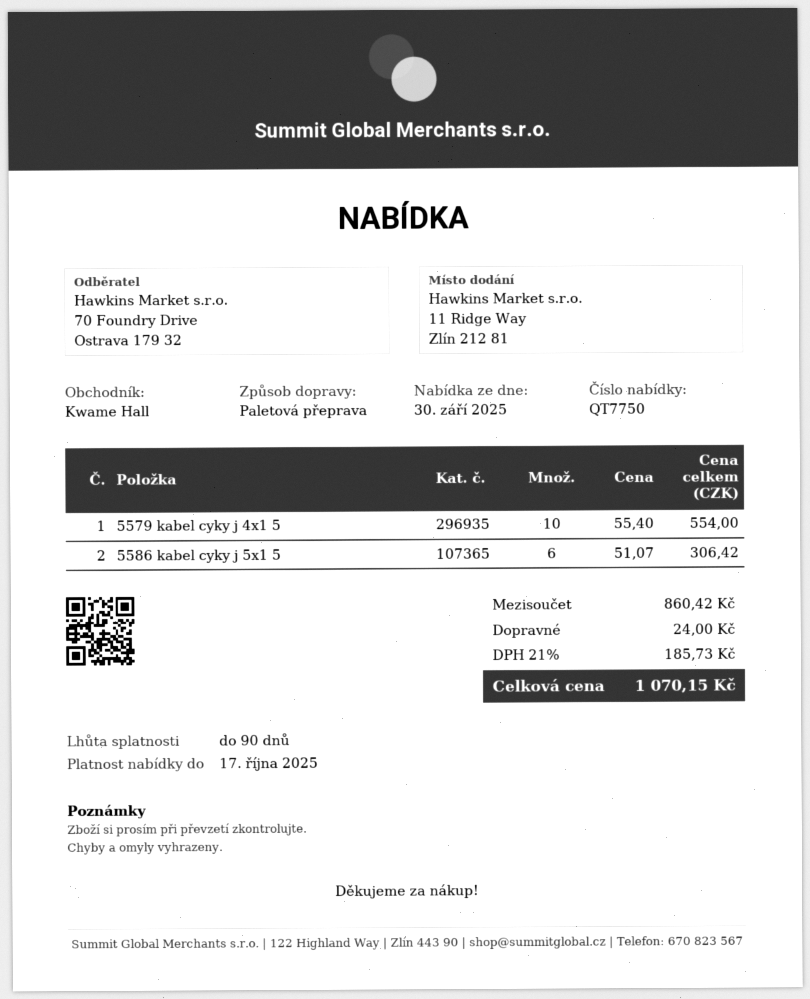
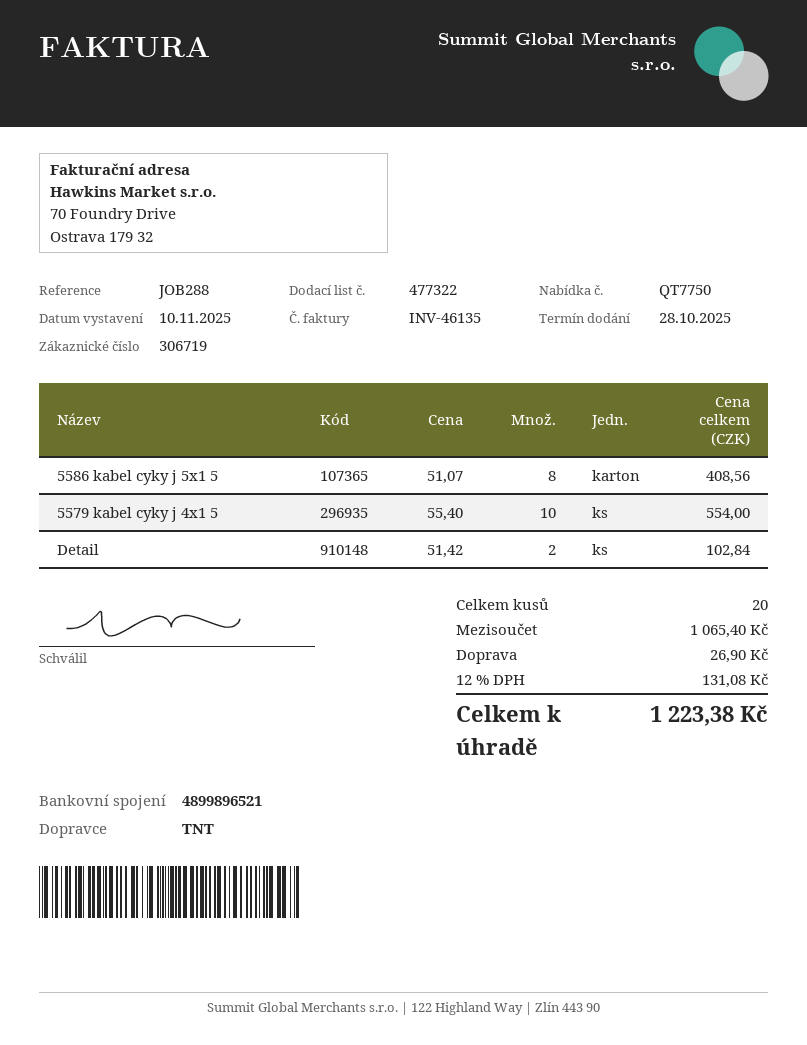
shipping method: pallet freight -> TNT
5586 kabel cyky j 5x1 5: 6 x 51.07 = 306.42 -> 8 x 51.07 = 408.56
Detail: none -> 2 x 51.42 = 102.84
subtotal: 860.42 -> 1065.40
shipping: 24.00 -> 26.90
tax: 21% = 185.73 -> 12% = 131.08
total: 1070.15 -> 1223.38

